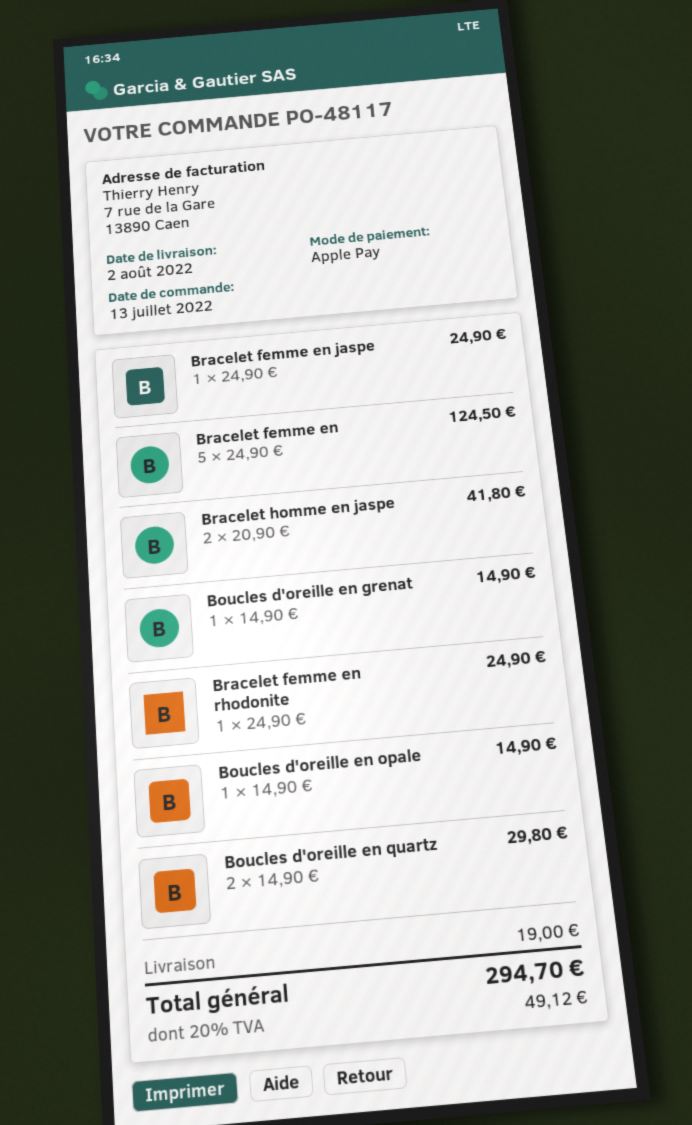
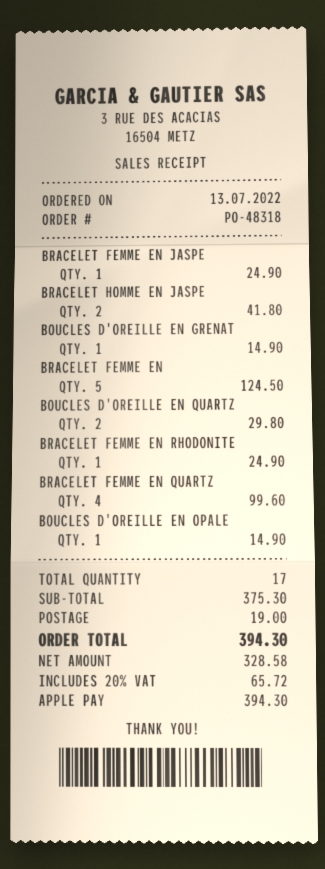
order number: PO-48117 -> PO-48318
BRACELET FEMME EN QUARTZ: none -> 4 for 99.60
tax: 20% = 49.12 -> 20% = 65.72
total: 294.70 -> 394.30

